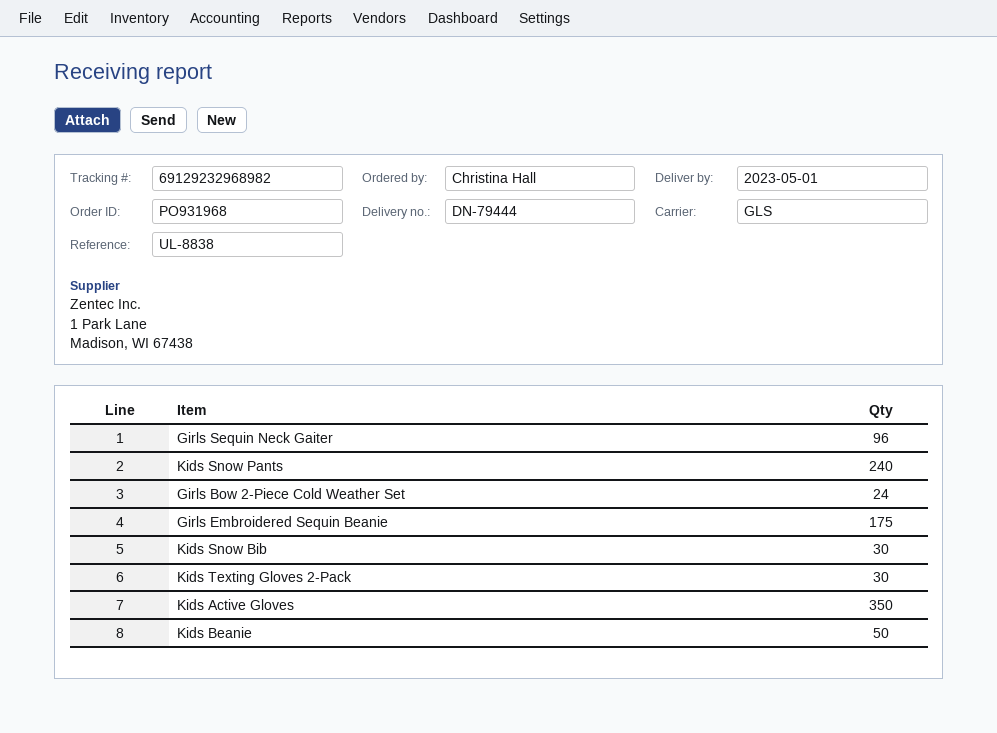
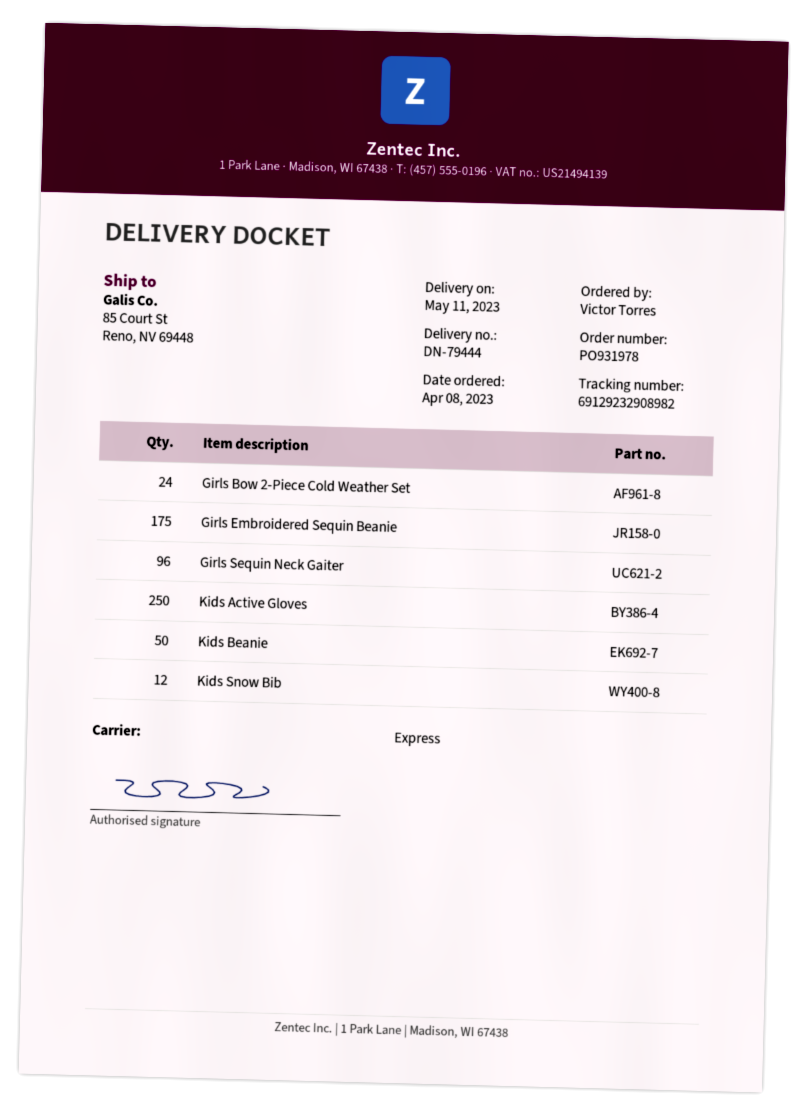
order number: PO931968 -> PO931978
delivery date: 2023-05-01 -> 2023-05-11
ordered by: Christina Hall -> Victor Torres
shipping method: GLS -> express
tracking number: 69129232968982 -> 69129232908982
Kids Snow Pants: 240 -> none
Kids Snow Bib: 30 -> 12
Kids Texting Gloves 2-Pack: 30 -> none
Kids Active Gloves: 350 -> 250

